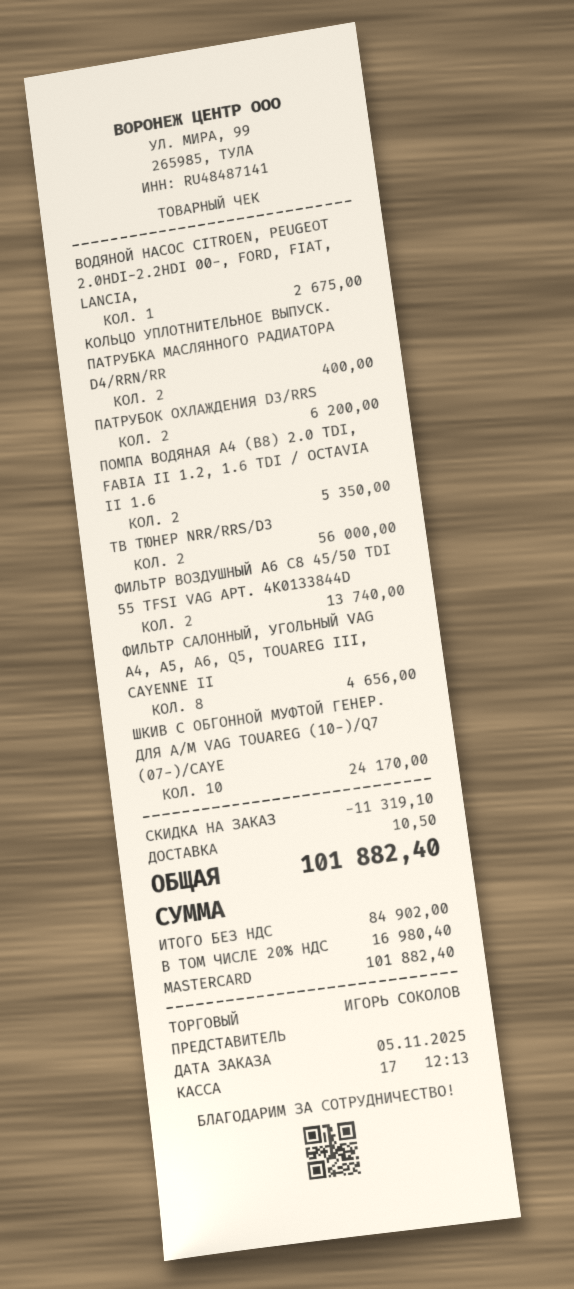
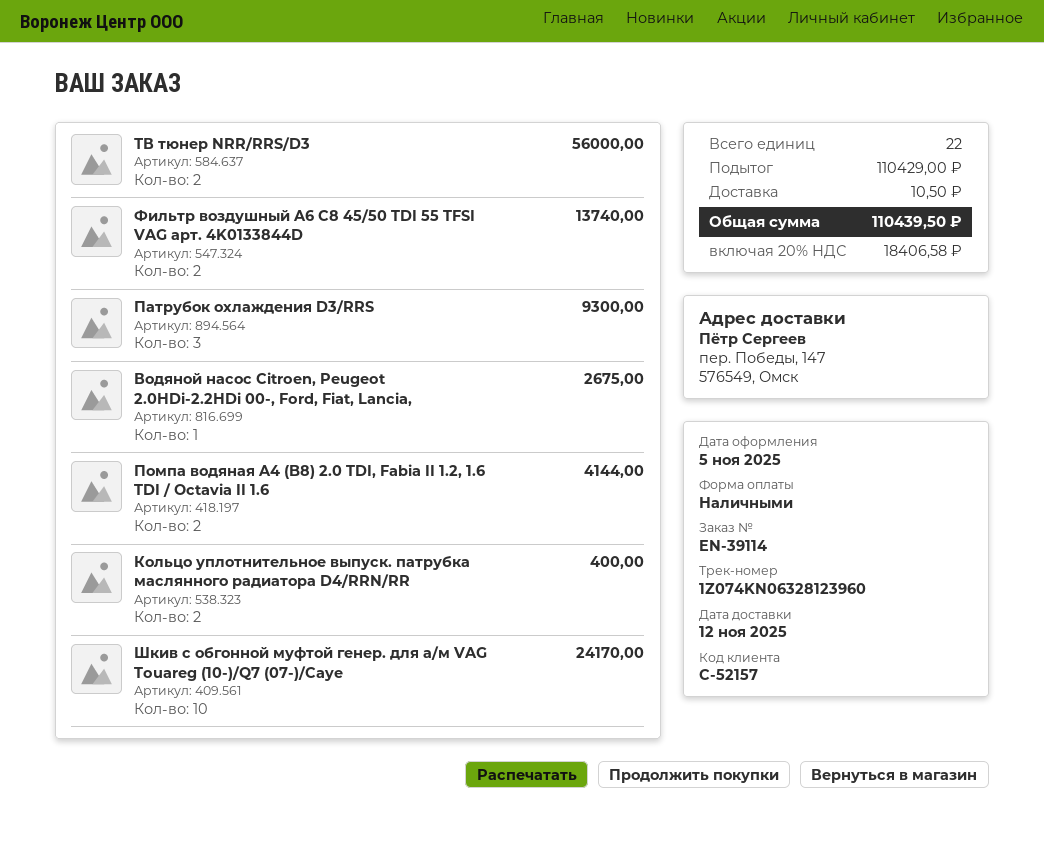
payment method: Mastercard -> cash
ПАТРУБОК ОХЛАЖДЕНИЯ D3/RRS: 2 for 6200.00 -> 3 for 9300.00
ПОМПА ВОДЯНАЯ A4 (B8) 2.0 TDI, FABIA II 1.2, 1.6 TDI / OCTAVIA II 1.6: 2 for 5350.00 -> 2 for 4144.00
ФИЛЬТР САЛОННЫЙ, УГОЛЬНЫЙ VAG A4, A5, A6, Q5, TOUAREG III, CAYENNE II: 8 for 4656.00 -> none
discount: 11319.10 -> none
tax: 20% = 16980.40 -> 20% = 18406.58
total: 101882.40 -> 110439.50

